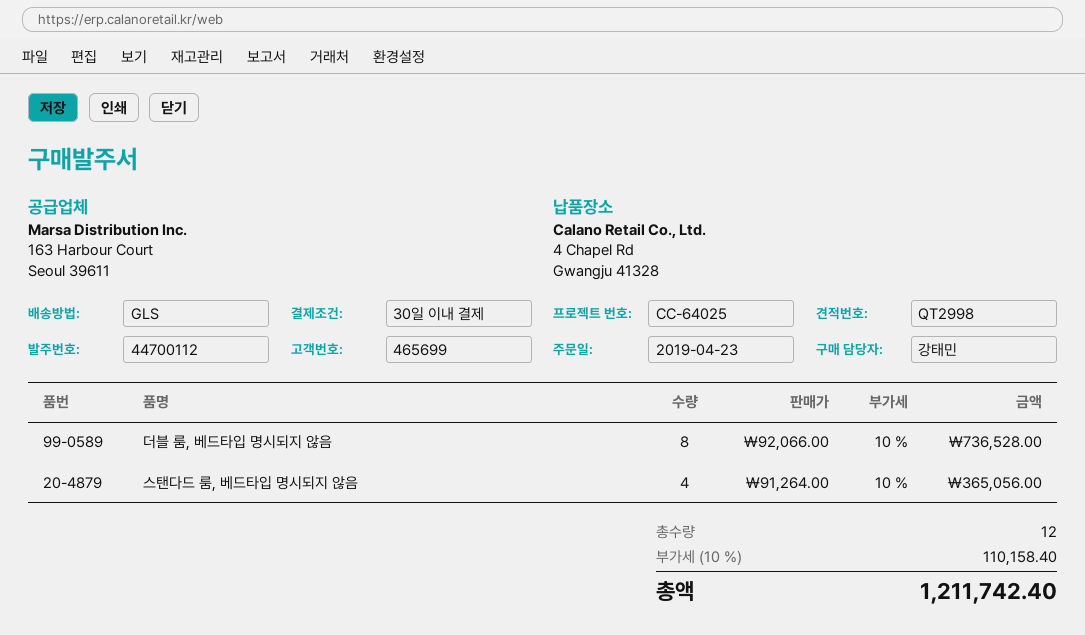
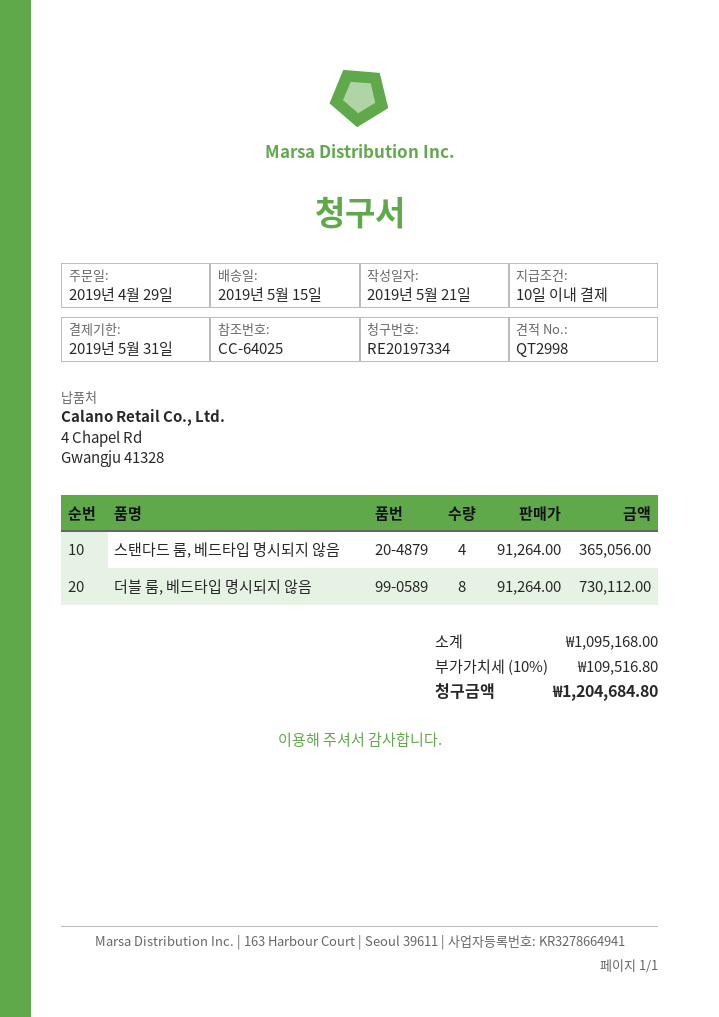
order date: 2019-04-23 -> 2019-04-29
payment terms: 30 days -> 10 days
더블 룸, 베드타입 명시되지 않음: 8 x 92066.00 = 736528.00 -> 8 x 91264.00 = 730112.00
tax: 10% = 110158.40 -> 10% = 109516.80
total: 1211742.40 -> 1204684.80

